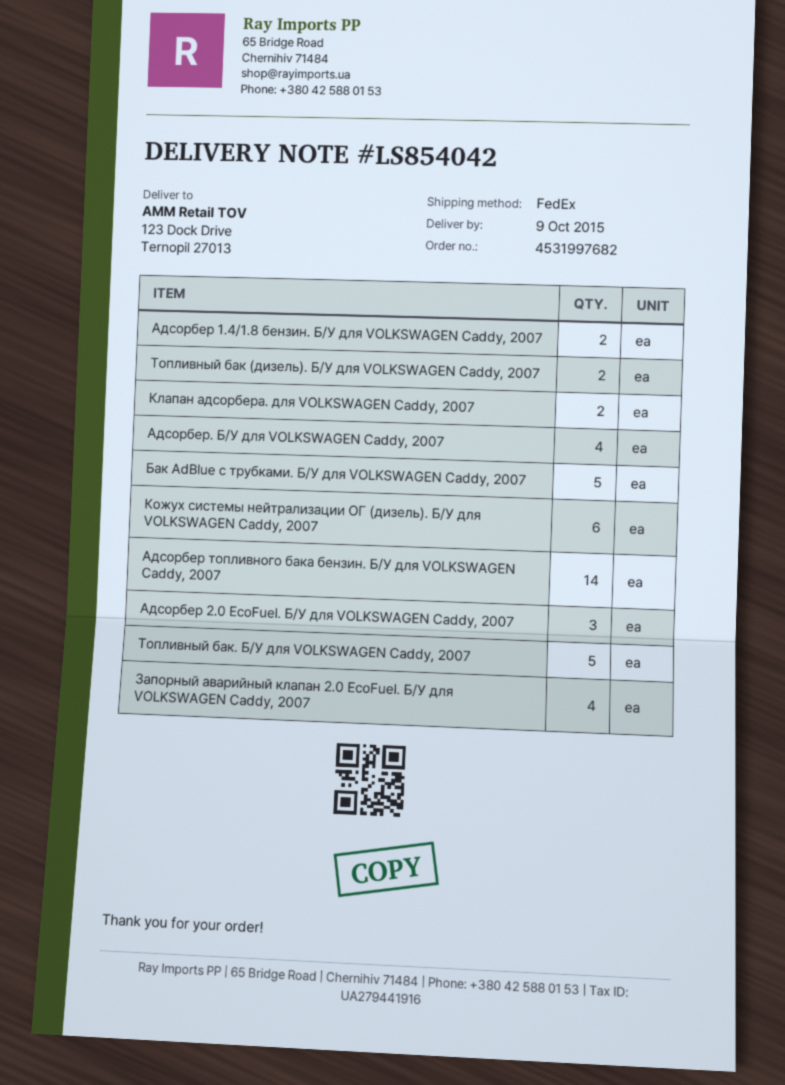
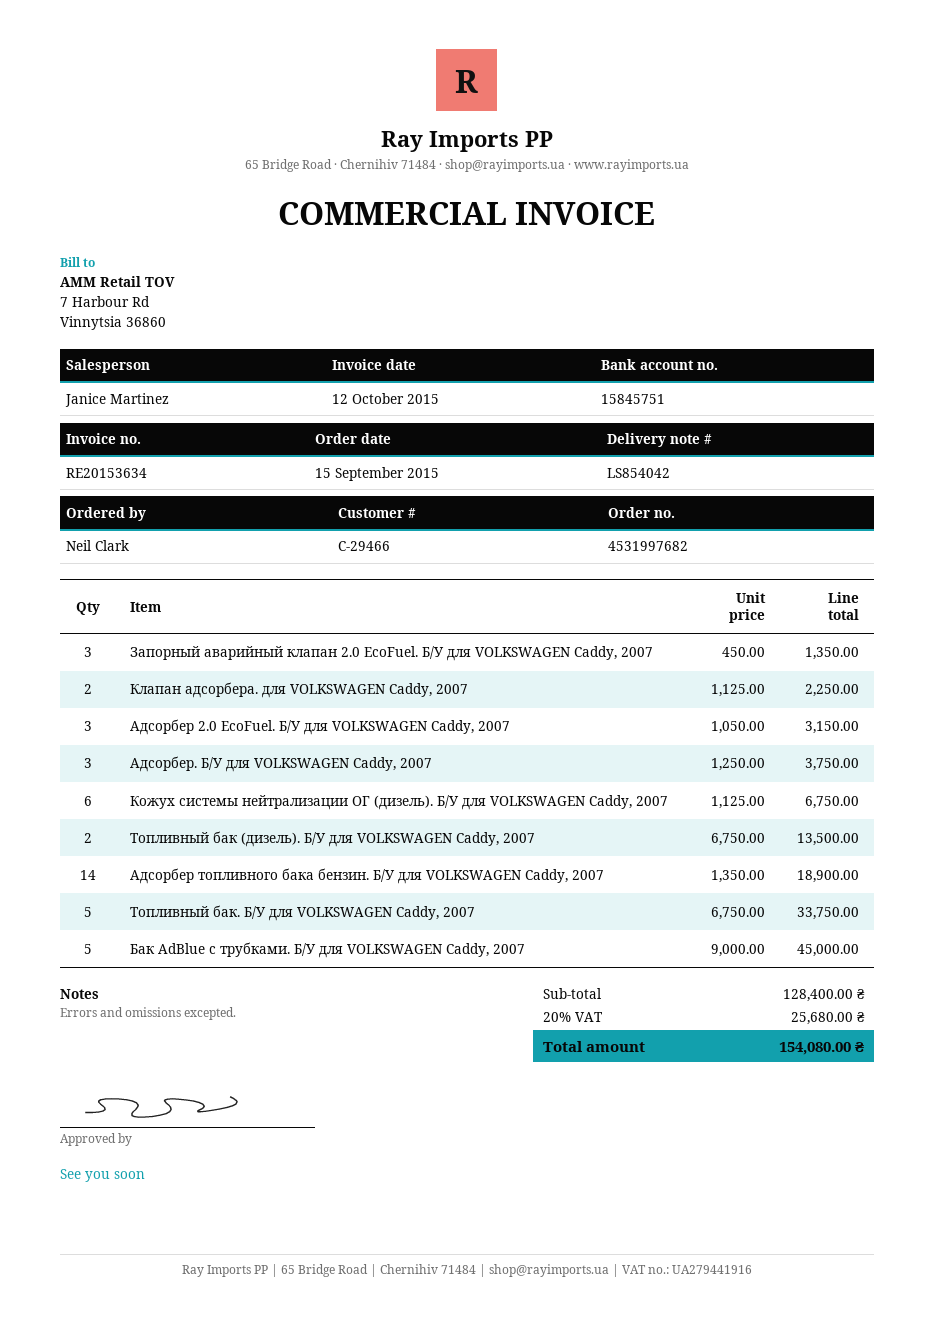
Адсорбер 1.4/1.8 бензин. Б/У для VOLKSWAGEN Caddy, 2007: 2 -> none
Адсорбер. Б/У для VOLKSWAGEN Caddy, 2007: 4 -> 3
Запорный аварийный клапан 2.0 EcoFuel. Б/У для VOLKSWAGEN Caddy, 2007: 4 -> 3

